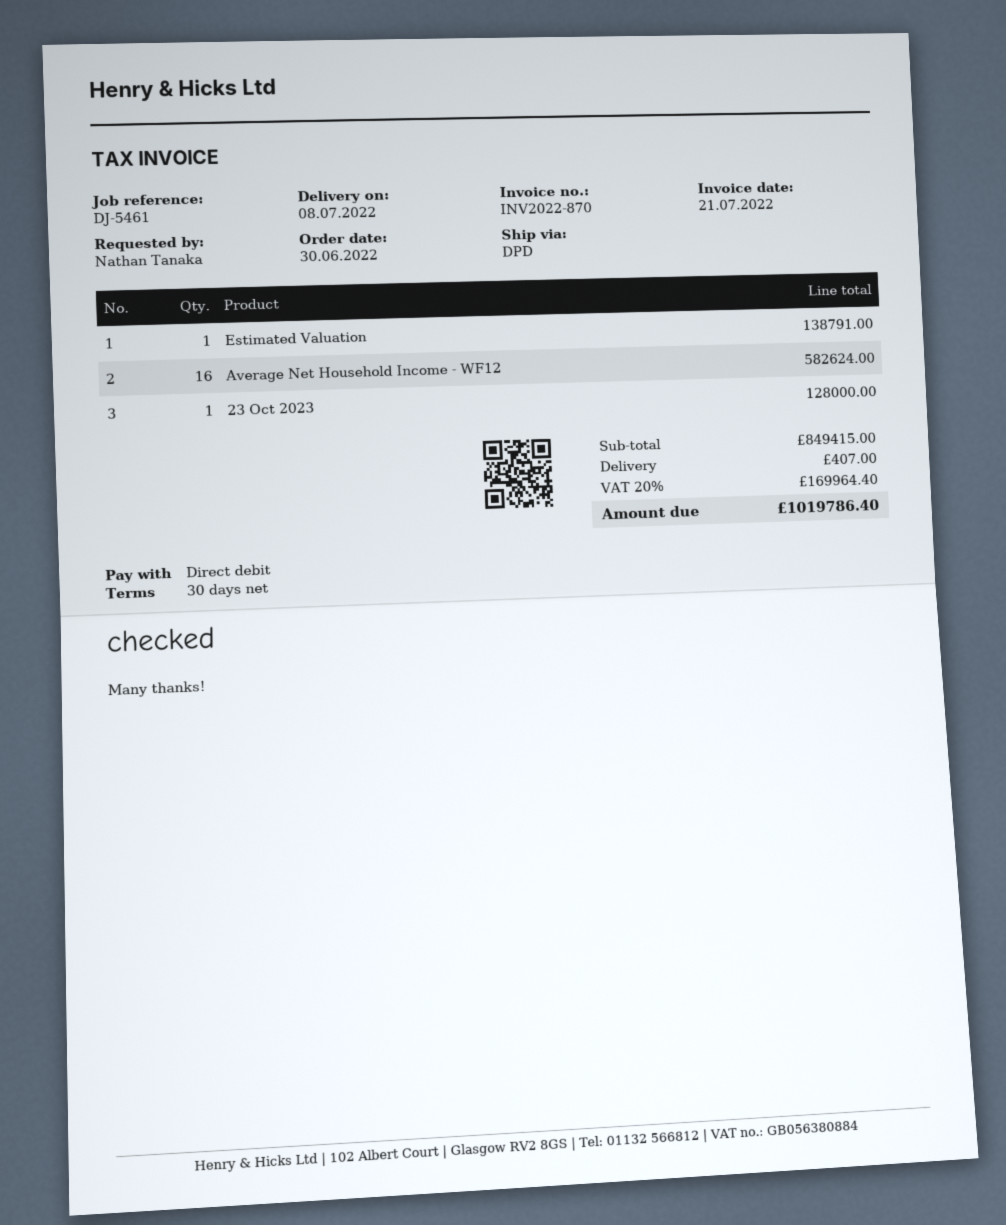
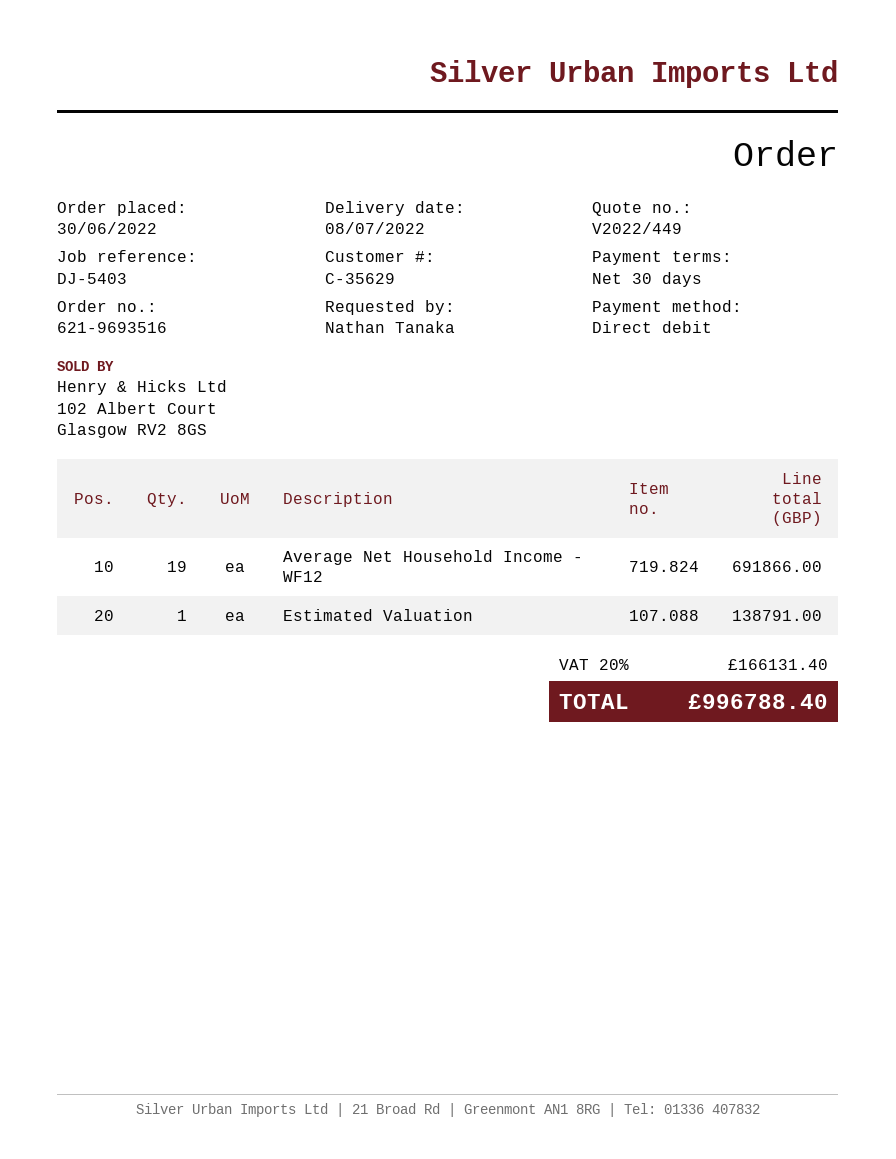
reference: DJ-5461 -> DJ-5403
Average Net Household Income - WF12: 16 for 582624.00 -> 19 for 691866.00
23 Oct 2023: 1 for 128000.00 -> none
shipping: 407.00 -> none
tax: 20% = 169964.40 -> 20% = 166131.40
total: 1019786.40 -> 996788.40

